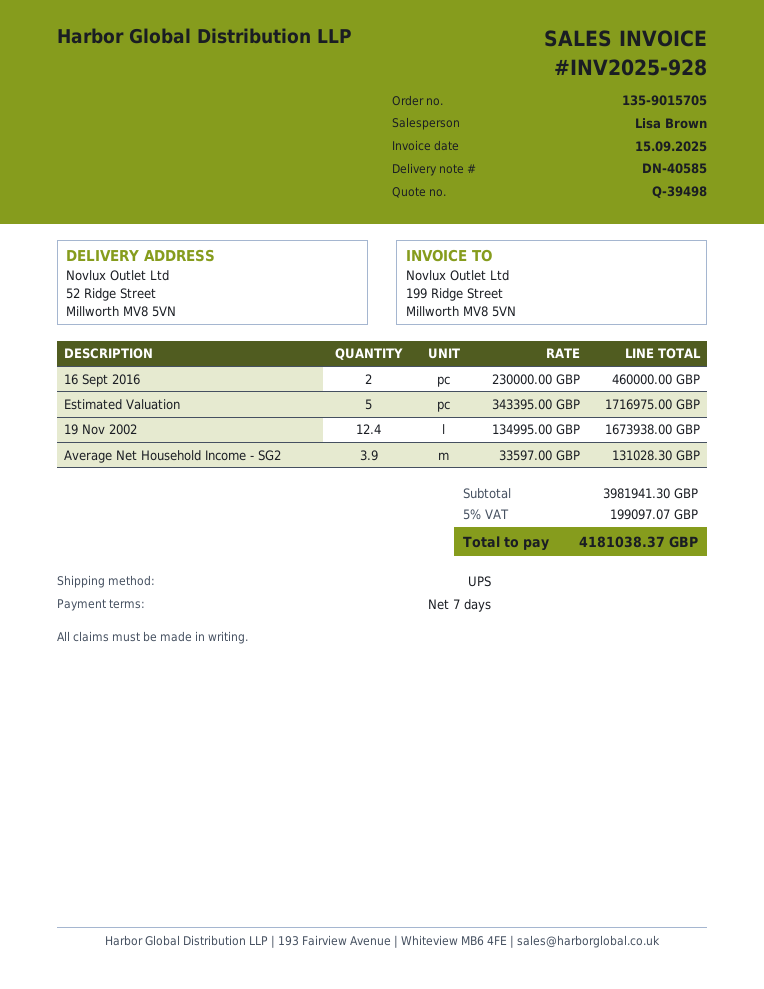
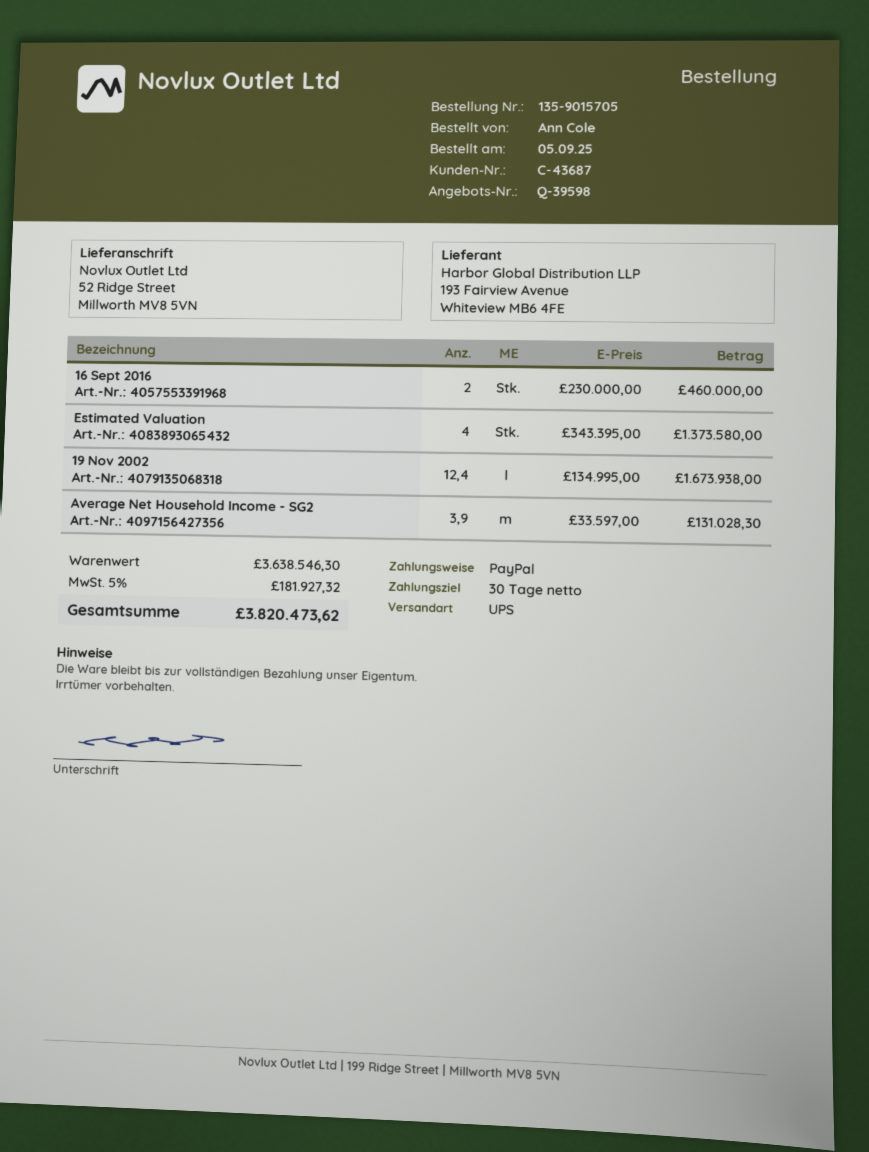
quote number: Q-39498 -> Q-39598
payment terms: 7 days -> 30 days
Estimated Valuation: 5 x 343395.00 = 1716975.00 -> 4 x 343395.00 = 1373580.00
subtotal: 3981941.30 -> 3638546.30
tax: 5% = 199097.07 -> 5% = 181927.32
total: 4181038.37 -> 3820473.62

